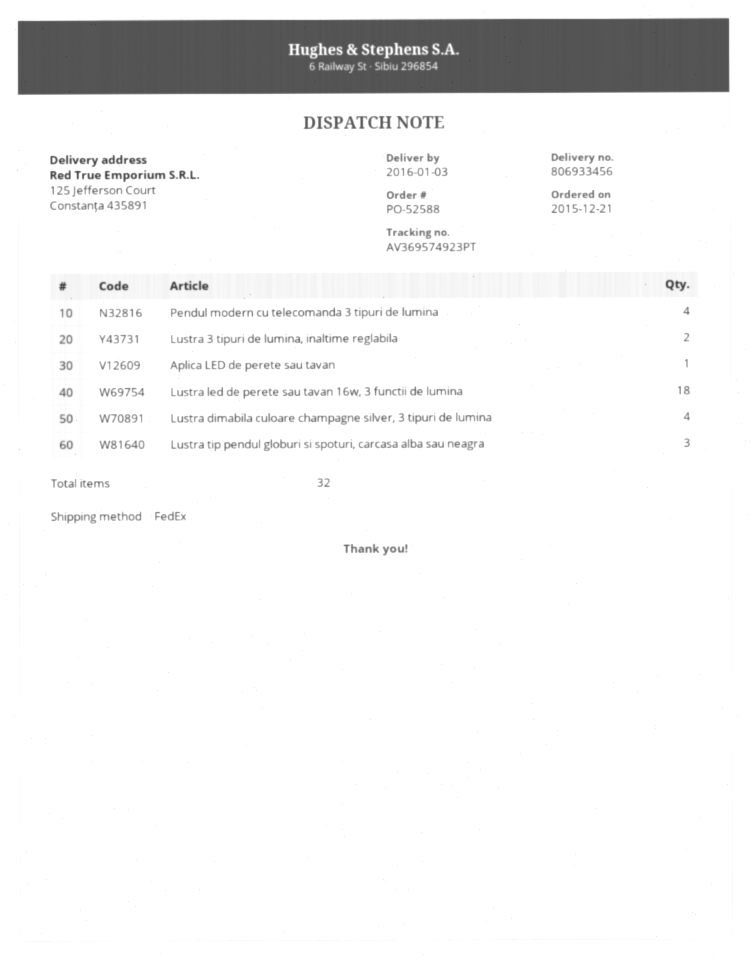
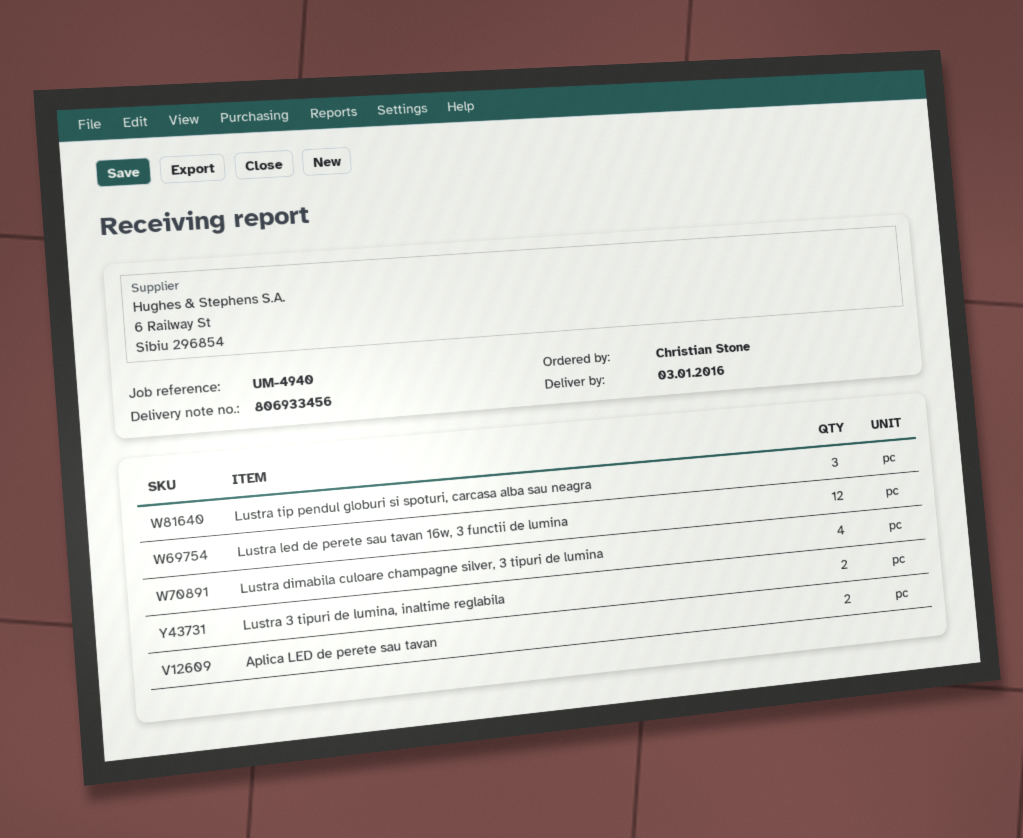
Pendul modern cu telecomanda 3 tipuri de lumina: 4 -> none
Aplica LED de perete sau tavan: 1 -> 2
Lustra led de perete sau tavan 16w, 3 functii de lumina: 18 -> 12

